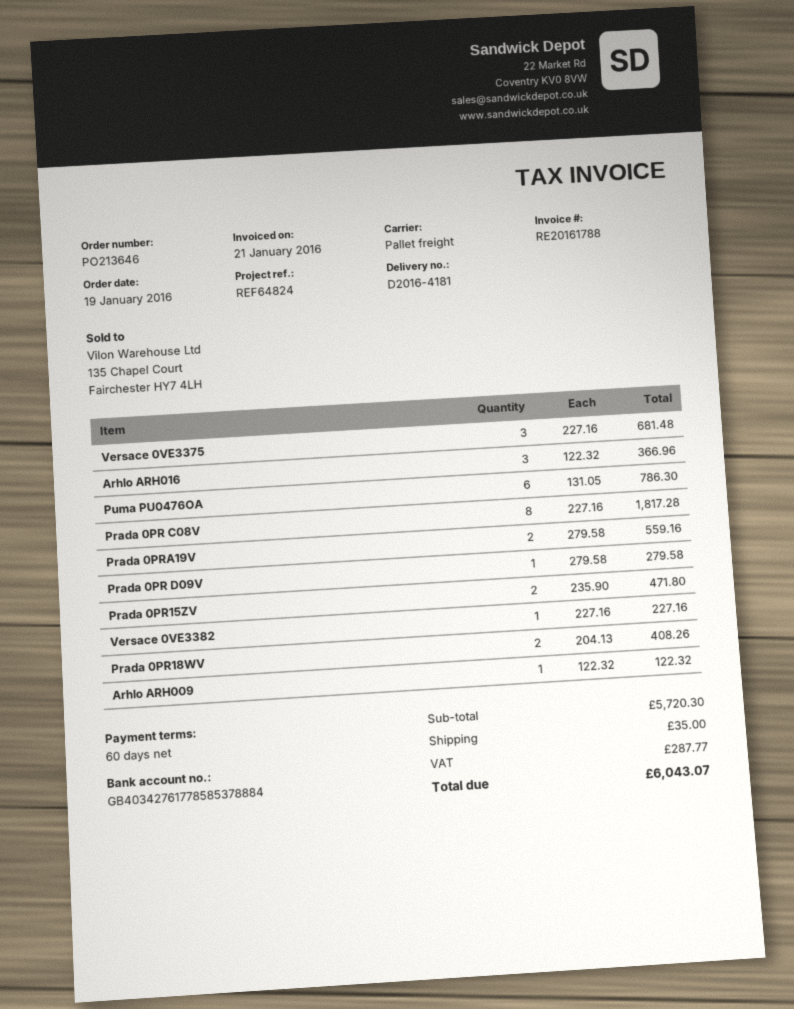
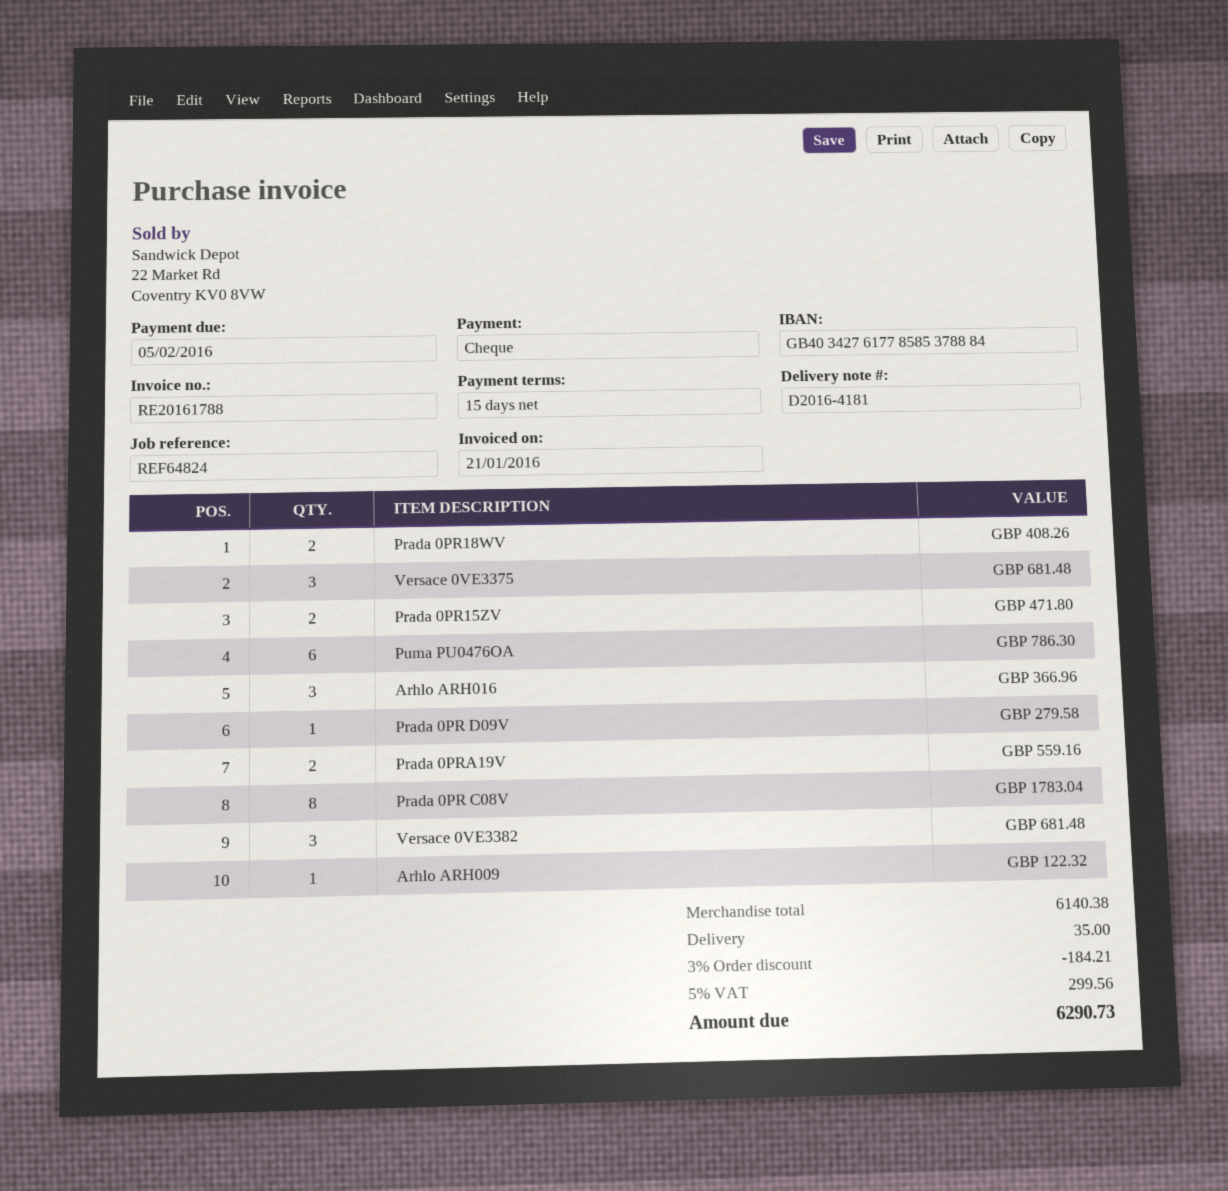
payment terms: 60 days -> 15 days
Prada 0PR C08V: 8 for 1817.28 -> 8 for 1783.04
Versace 0VE3382: 1 for 227.16 -> 3 for 681.48
subtotal: 5720.30 -> 6140.38
discount: none -> 3% = 184.21
tax: 287.77 -> 299.56
total: 6043.07 -> 6290.73

